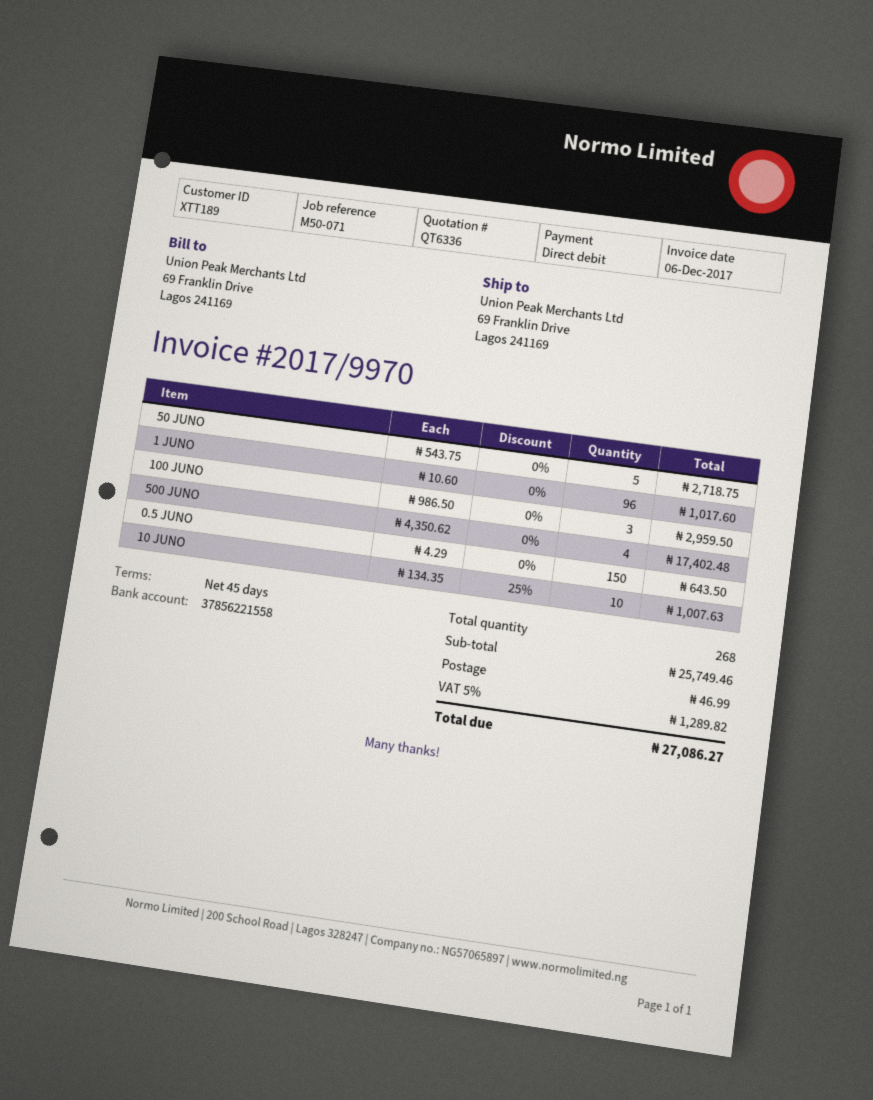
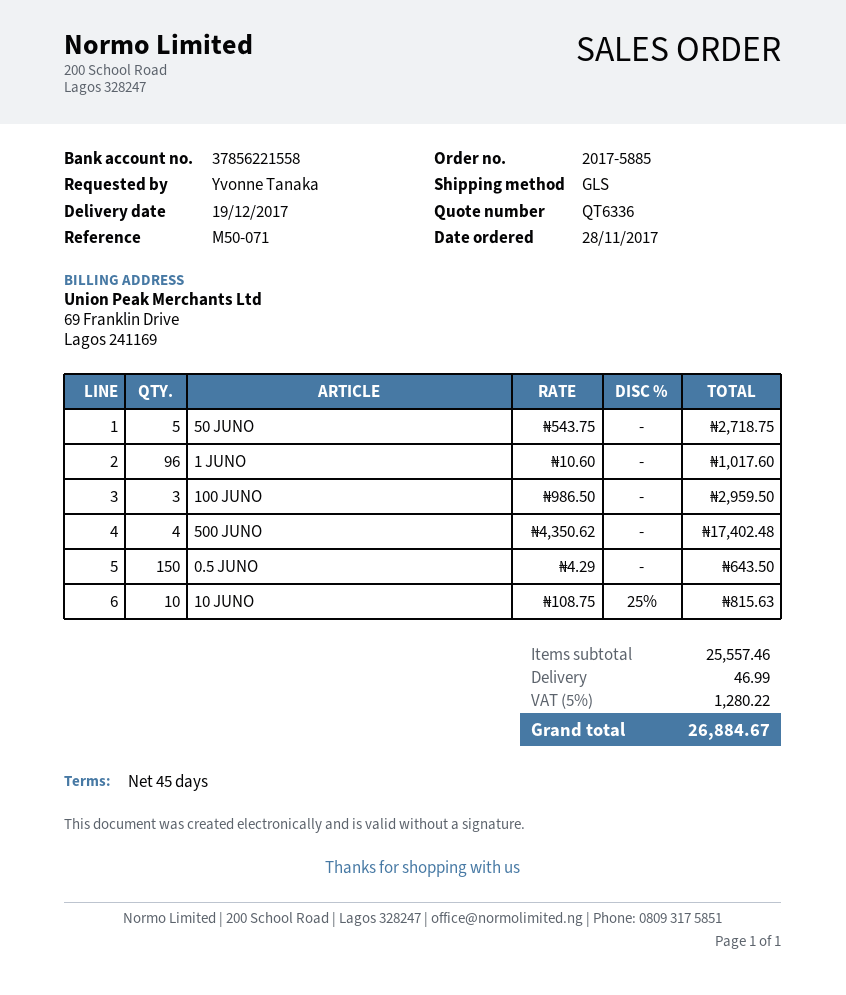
10 JUNO: 10 x 134.35 - 25% = 1007.63 -> 10 x 108.75 - 25% = 815.63
subtotal: 25749.46 -> 25557.46
tax: 5% = 1289.82 -> 5% = 1280.22
total: 27086.27 -> 26884.67

